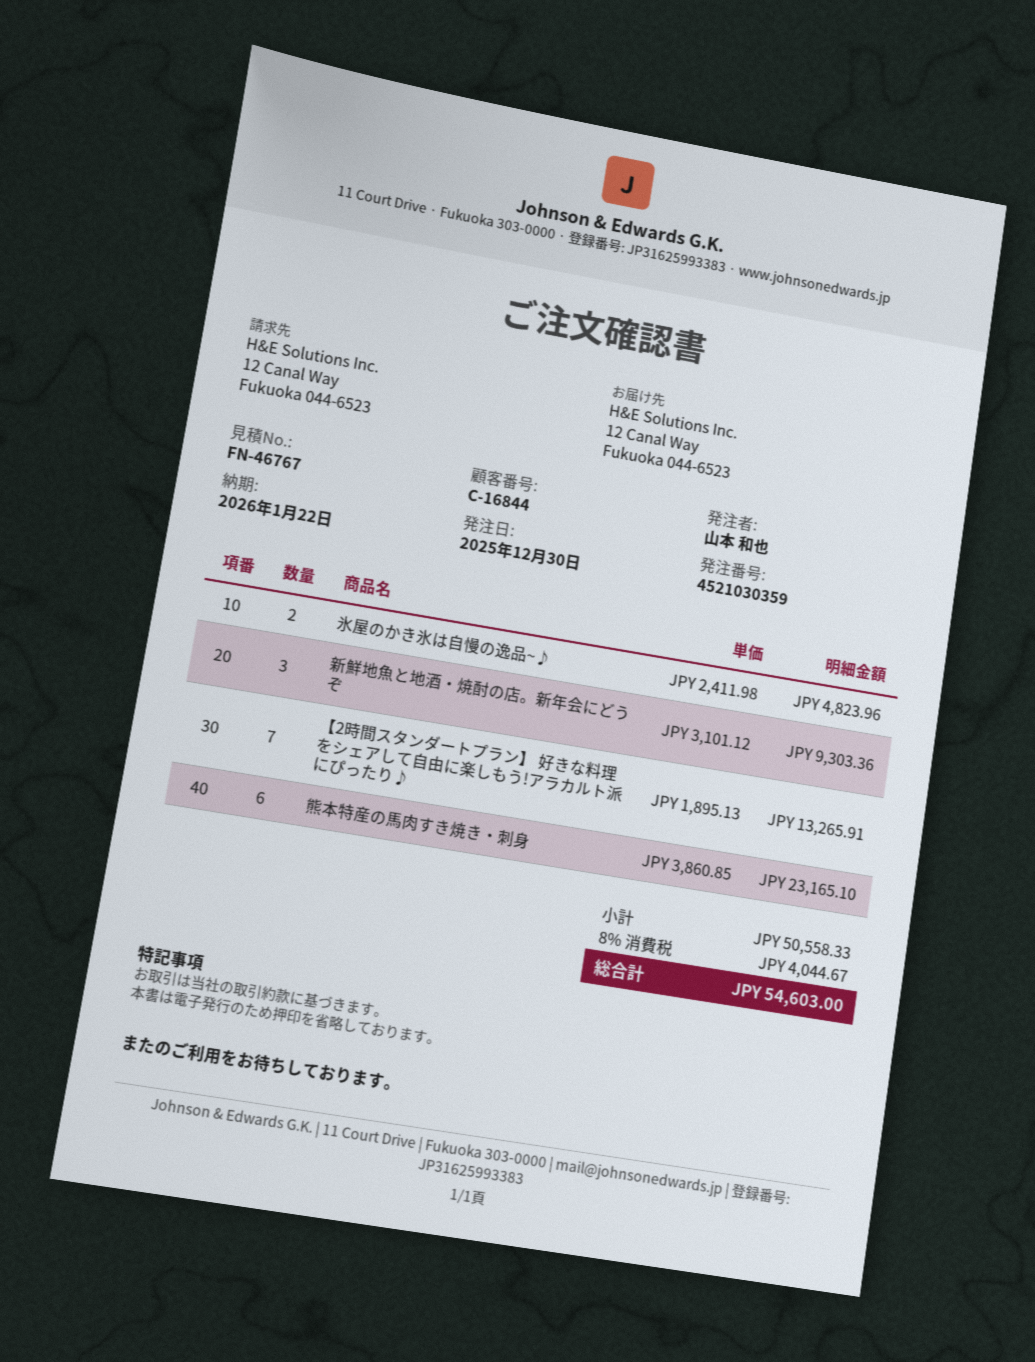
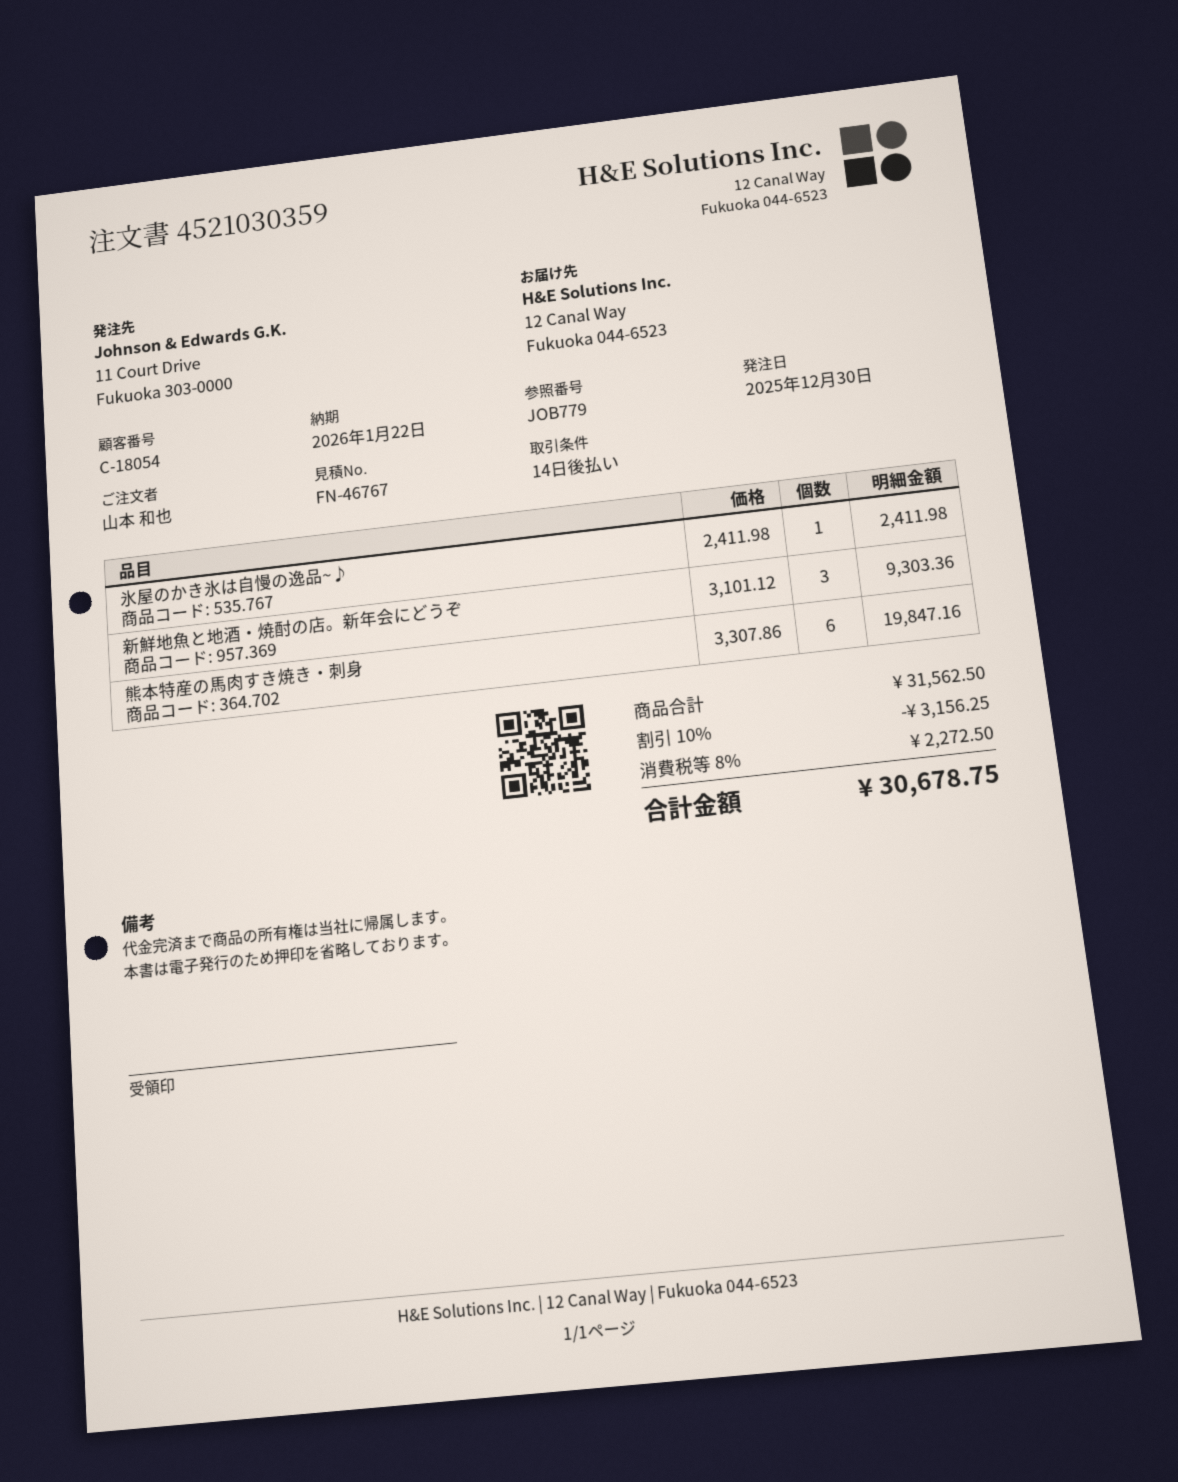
customer number: C-16844 -> C-18054
氷屋のかき氷は自慢の逸品~♪: 2 x 2411.98 = 4823.96 -> 1 x 2411.98 = 2411.98
【2時間スタンダートプラン】 好きな料理をシェアして自由に楽しもう!アラカルト派にぴったり♪: 7 x 1895.13 = 13265.91 -> none
熊本特産の馬肉すき焼き・刺身: 6 x 3860.85 = 23165.10 -> 6 x 3307.86 = 19847.16
subtotal: 50558.33 -> 31562.50
discount: none -> 10% = 3156.25
tax: 8% = 4044.67 -> 8% = 2272.50
total: 54603.00 -> 30678.75

